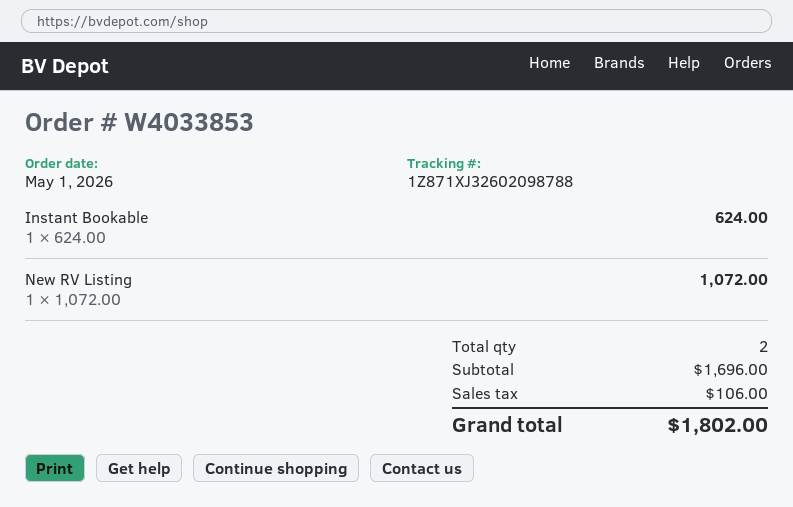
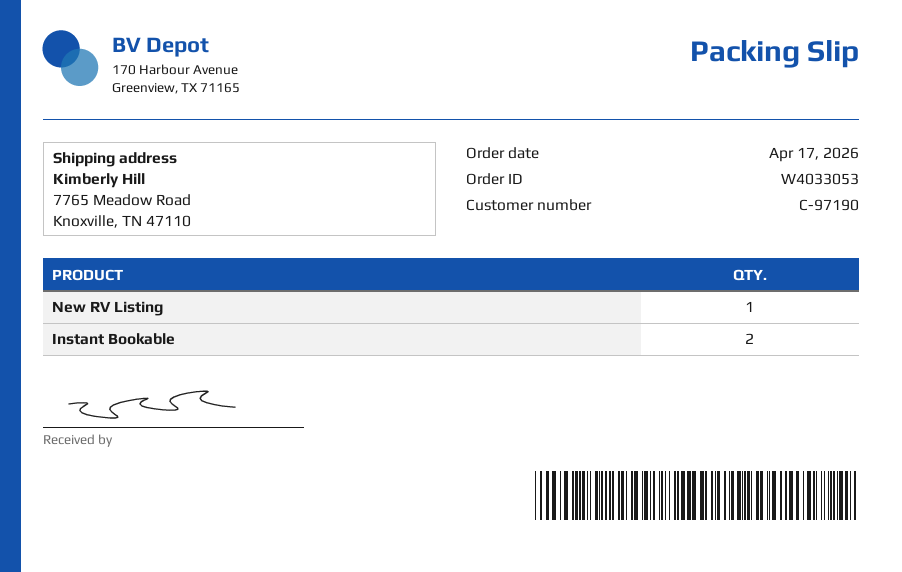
order number: W4033853 -> W4033053
order date: 2026-05-01 -> 2026-04-17
Instant Bookable: 1 -> 2

